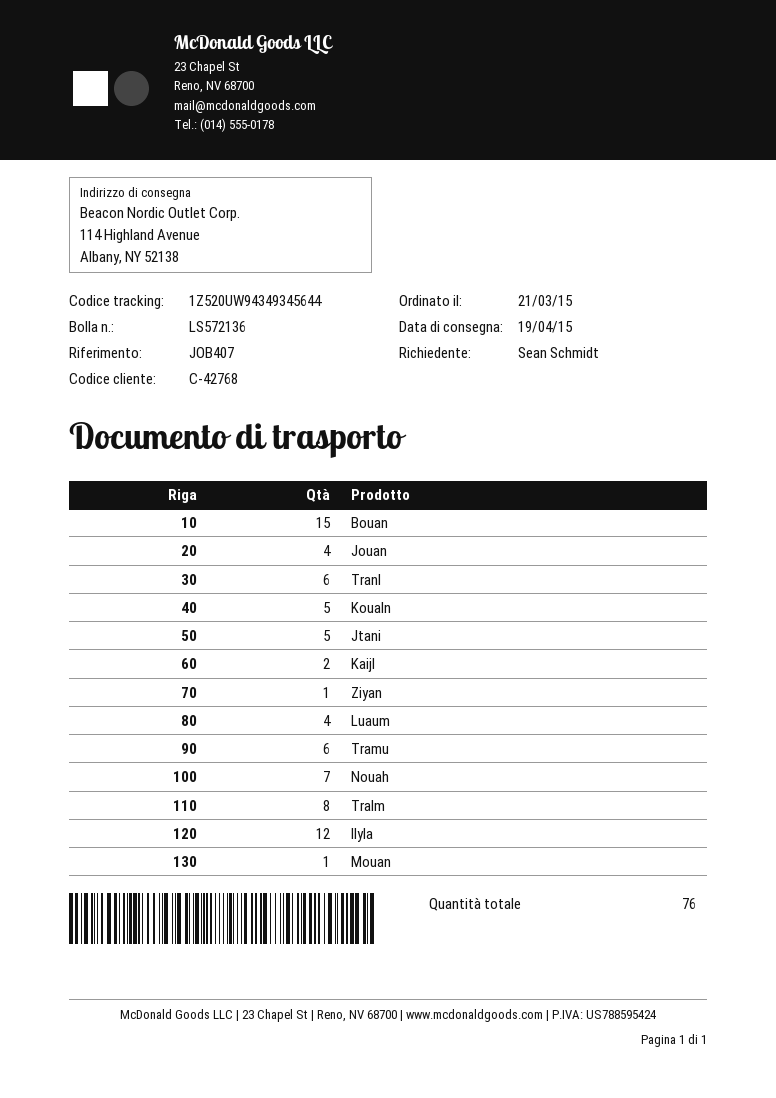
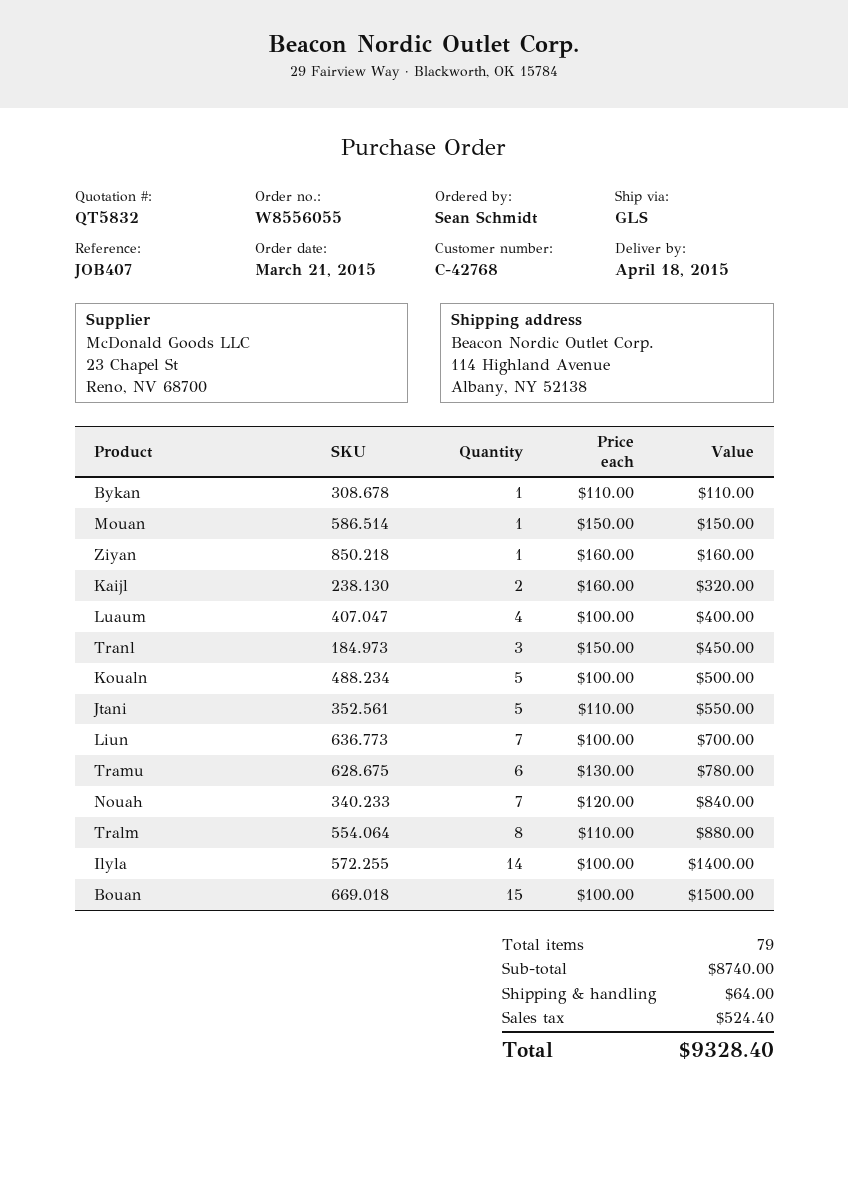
delivery date: 2015-04-19 -> 2015-04-18
Jouan: 4 -> none
Tranl: 6 -> 3
Ilyla: 12 -> 14
Bykan: none -> 1
Liun: none -> 7
total quantity: 76 -> 79

